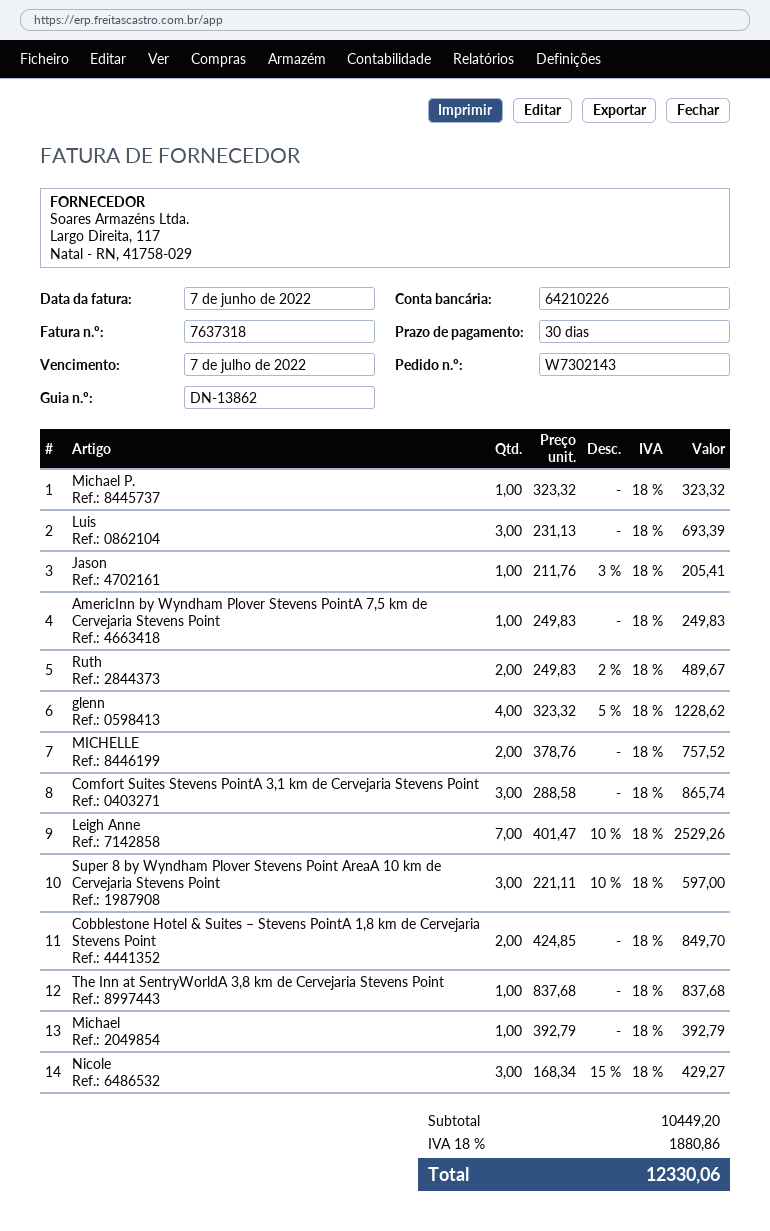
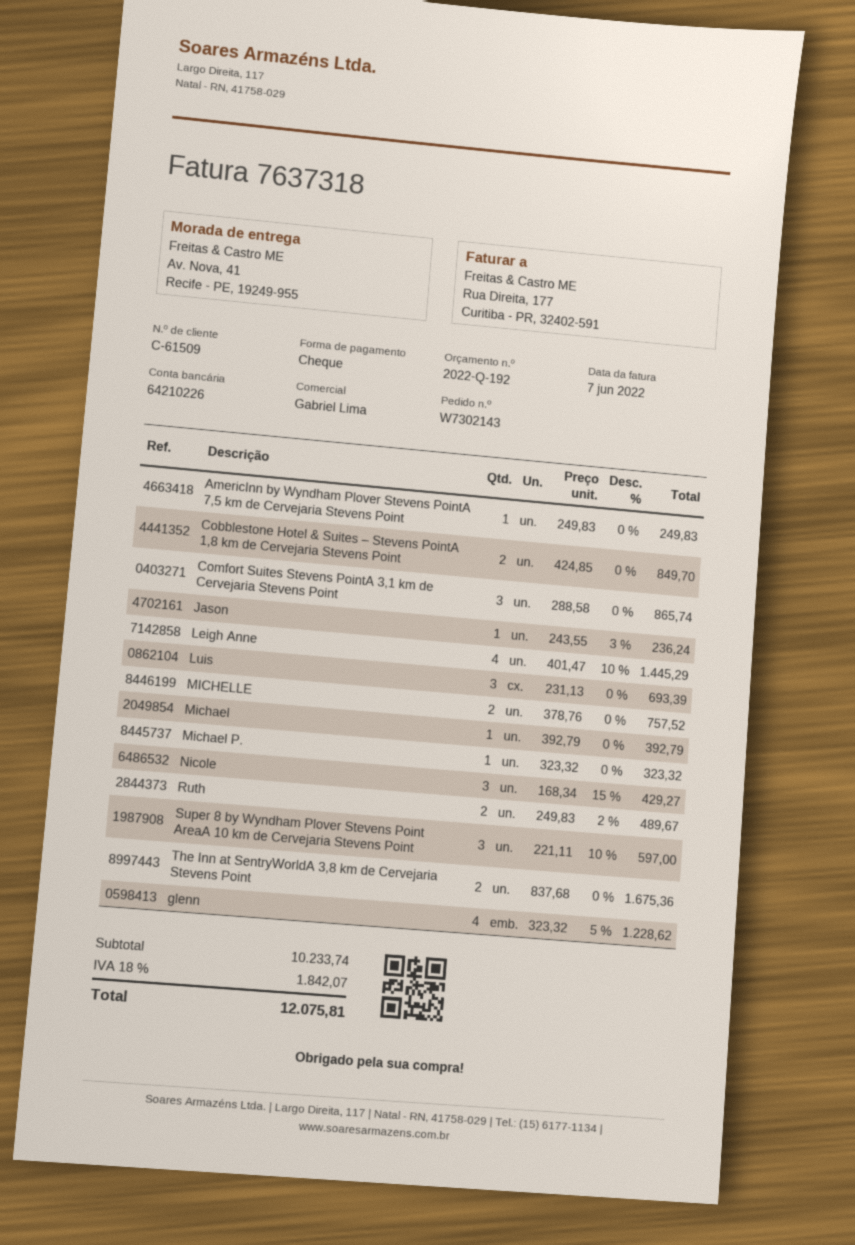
Jason: 1 x 211.76 - 3% = 205.41 -> 1 x 243.55 - 3% = 236.24
Leigh Anne: 7 x 401.47 - 10% = 2529.26 -> 4 x 401.47 - 10% = 1445.29
The Inn at SentryWorldA 3,8 km de Cervejaria Stevens Point: 1 x 837.68 = 837.68 -> 2 x 837.68 = 1675.36
subtotal: 10449.20 -> 10233.74
tax: 18% = 1880.86 -> 18% = 1842.07
total: 12330.06 -> 12075.81

